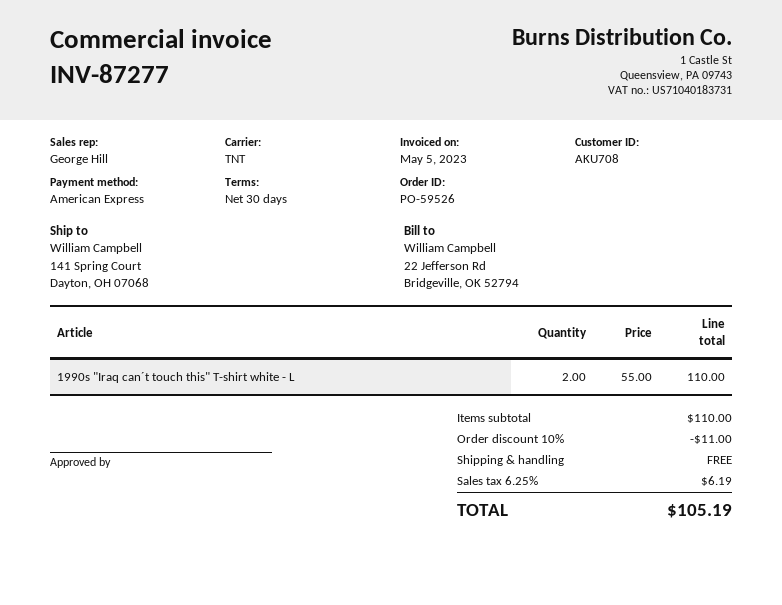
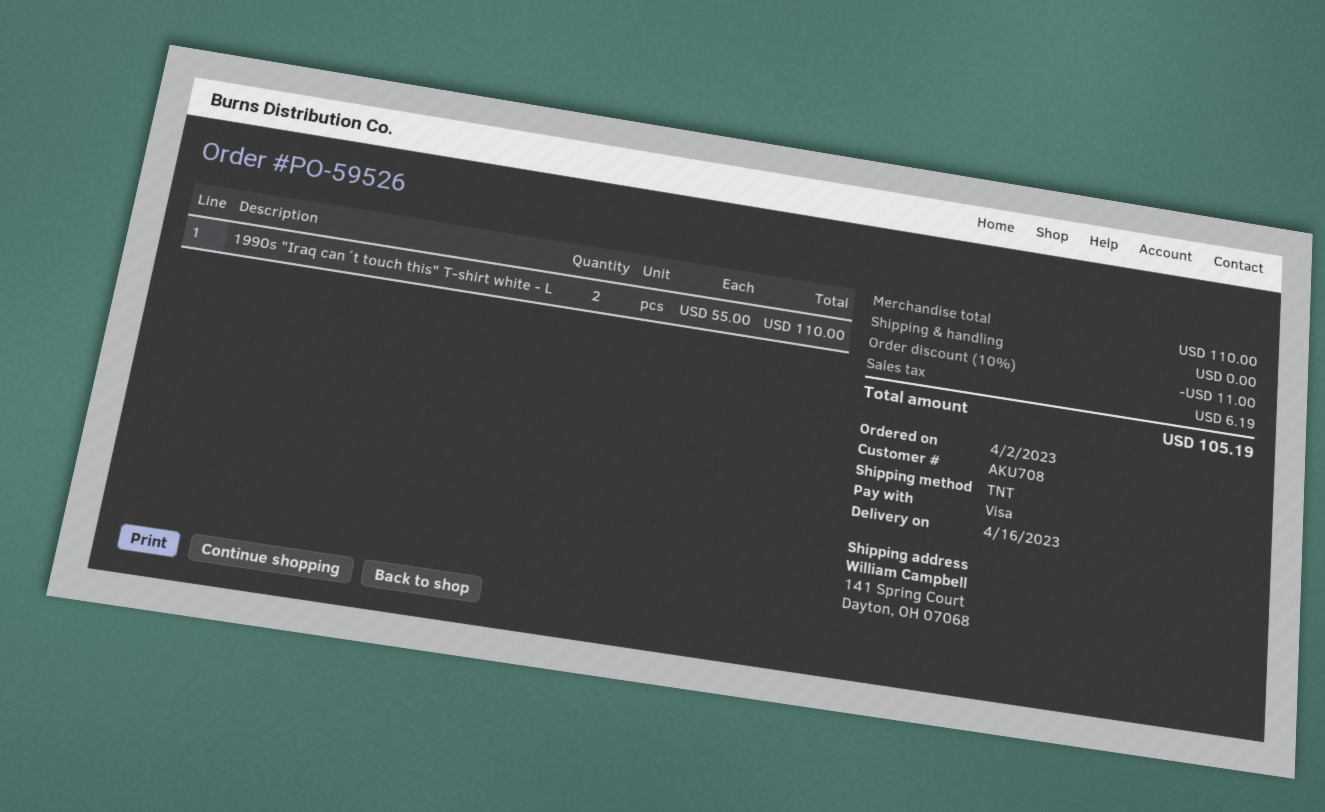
payment method: American Express -> Visa

